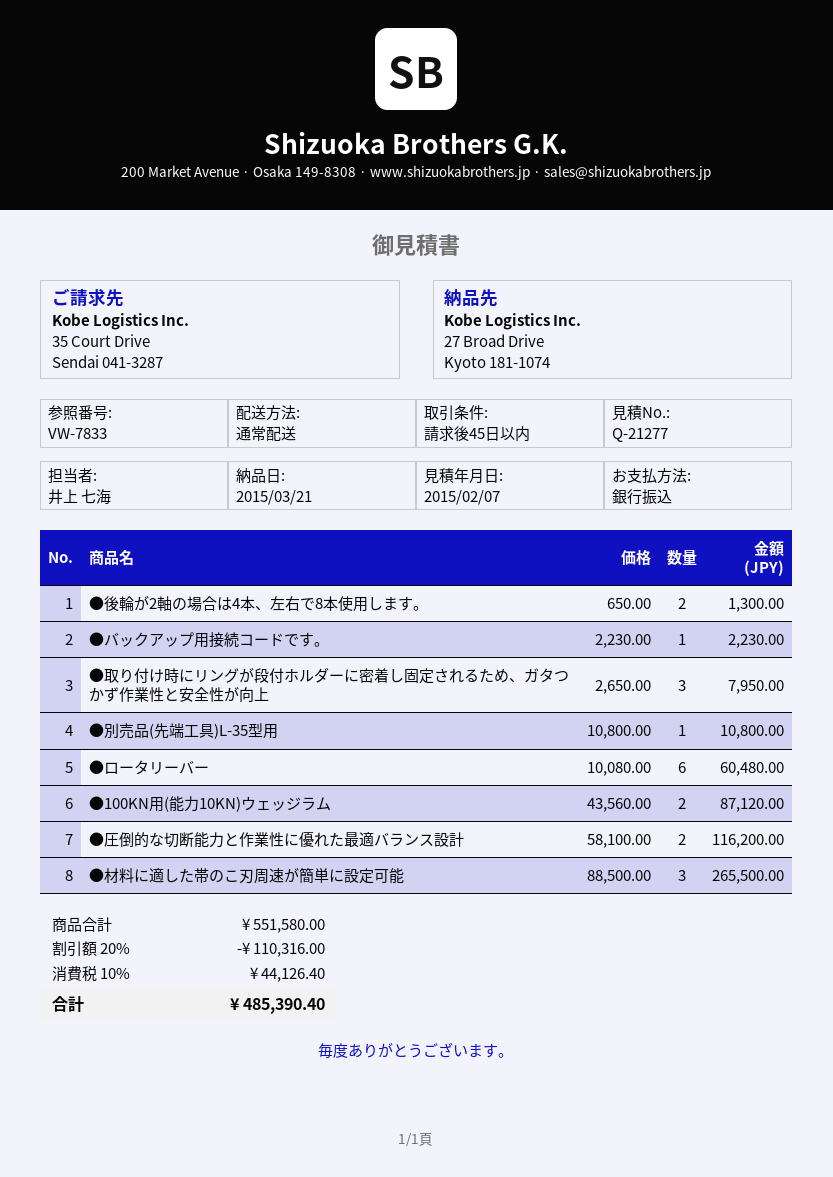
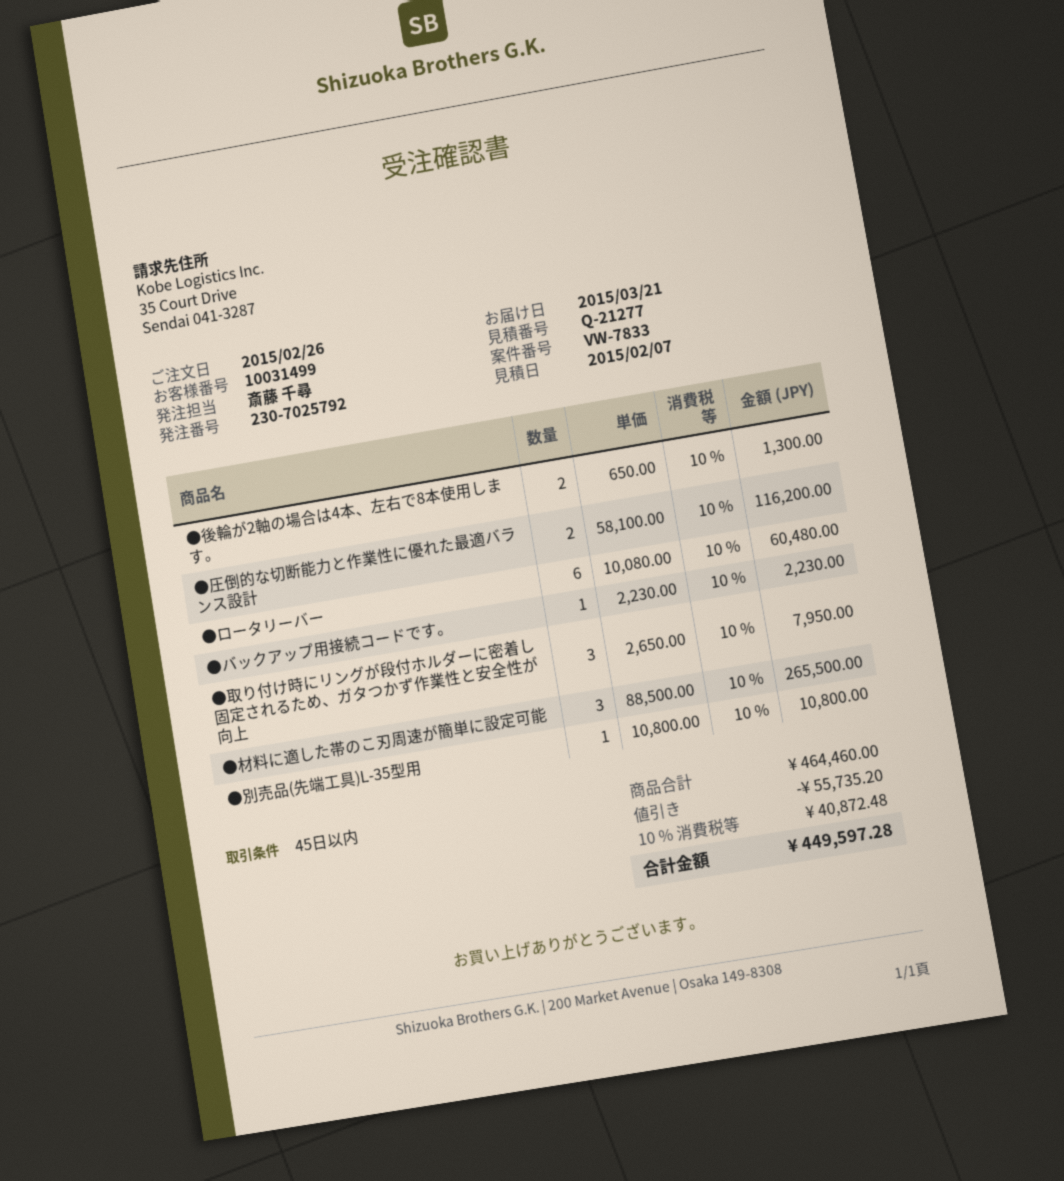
●100KN用(能力10KN)ウェッジラム: 2 x 43560.00 = 87120.00 -> none
subtotal: 551580.00 -> 464460.00
discount: 110316.00 -> 55735.20
tax: 10% = 44126.40 -> 10% = 40872.48
total: 485390.40 -> 449597.28

